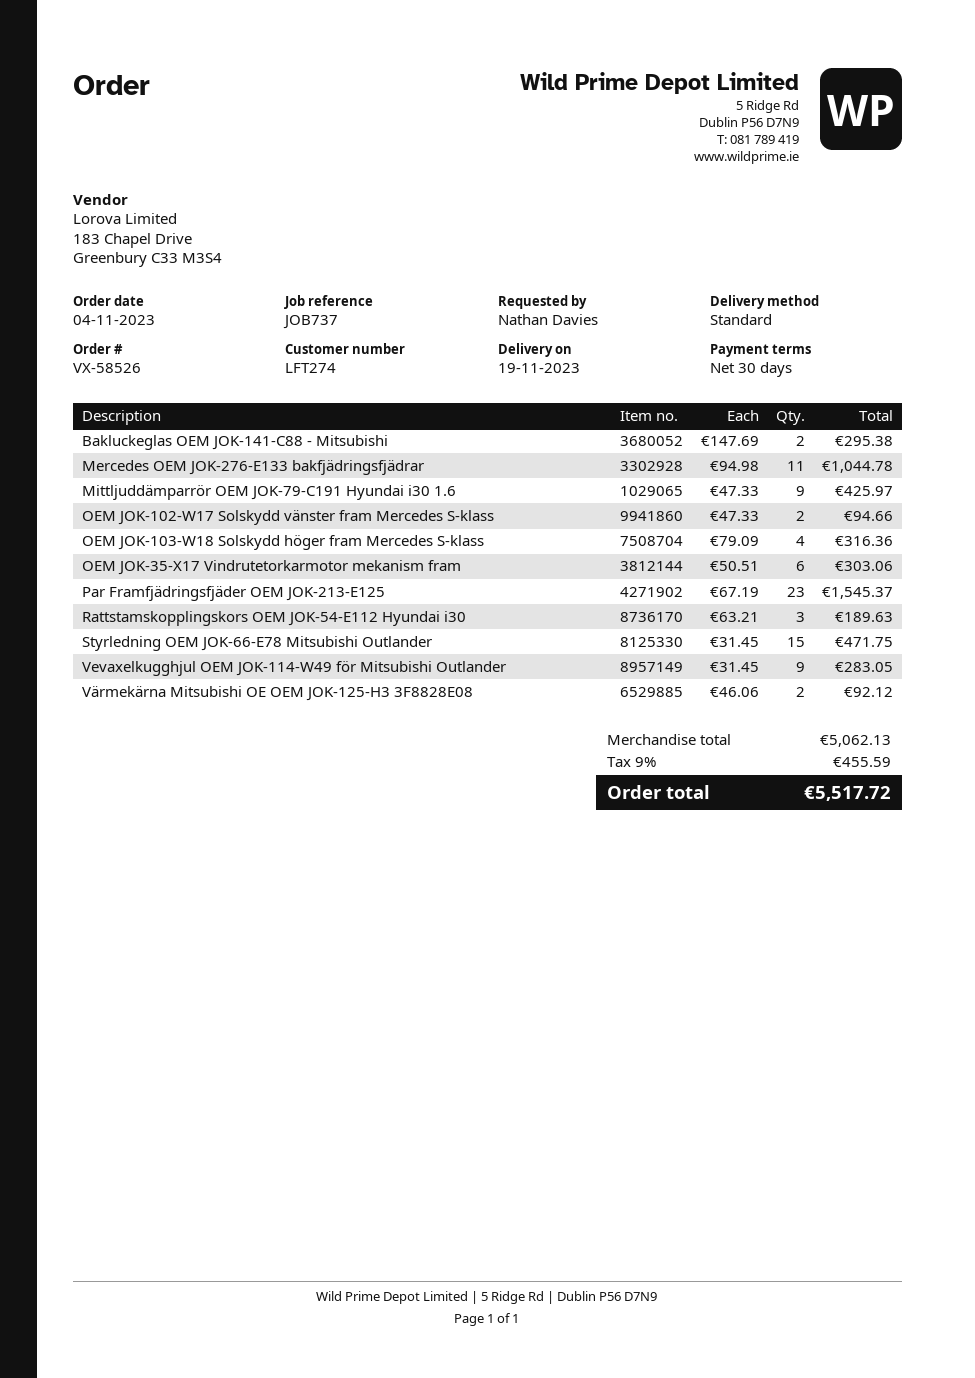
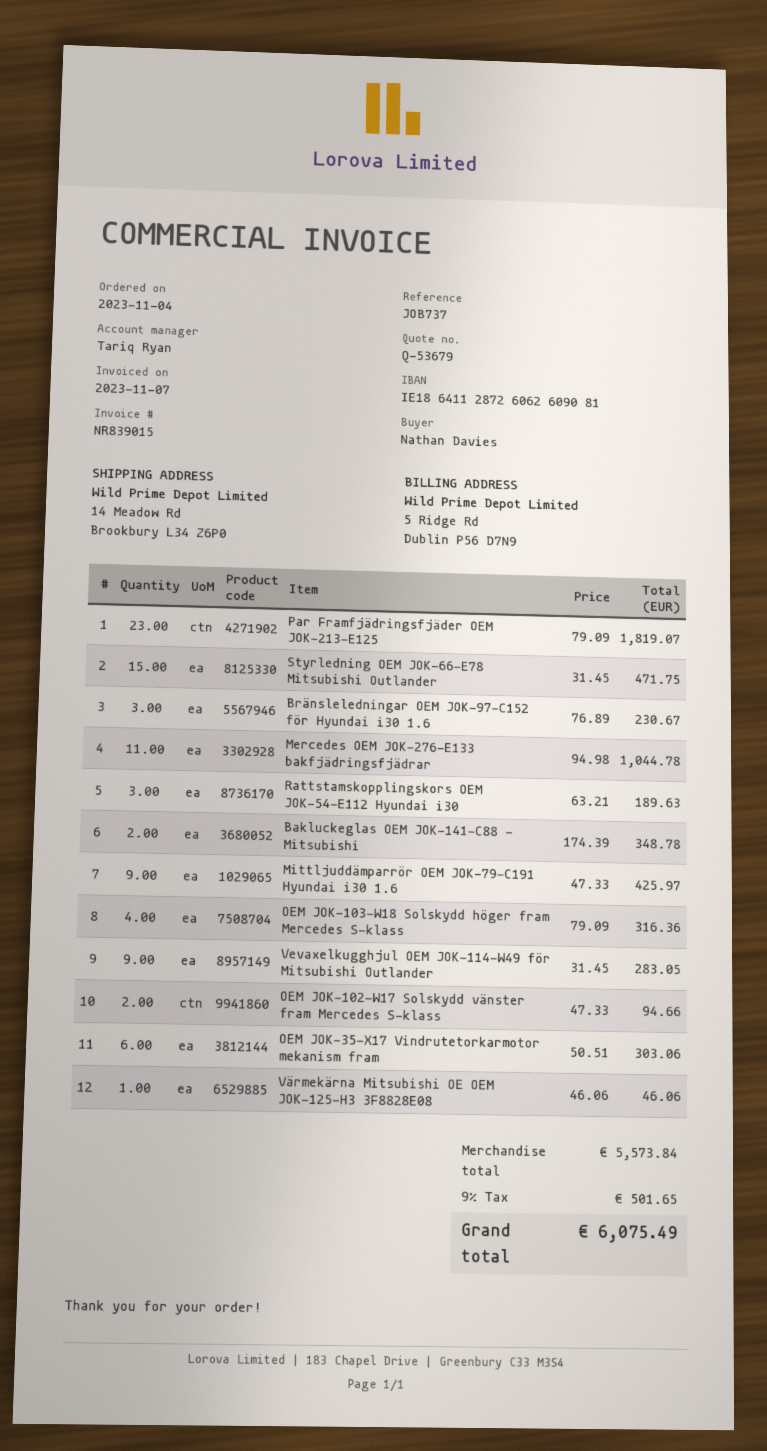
Bakluckeglas OEM JOK-141-C88 - Mitsubishi: 2 x 147.69 = 295.38 -> 2 x 174.39 = 348.78
Par Framfjädringsfjäder OEM JOK-213-E125: 23 x 67.19 = 1545.37 -> 23 x 79.09 = 1819.07
Värmekärna Mitsubishi OE OEM JOK-125-H3 3F8828E08: 2 x 46.06 = 92.12 -> 1 x 46.06 = 46.06
Bränsleledningar OEM JOK-97-C152 för Hyundai i30 1.6: none -> 3 x 76.89 = 230.67
subtotal: 5062.13 -> 5573.84
tax: 9% = 455.59 -> 9% = 501.65
total: 5517.72 -> 6075.49

